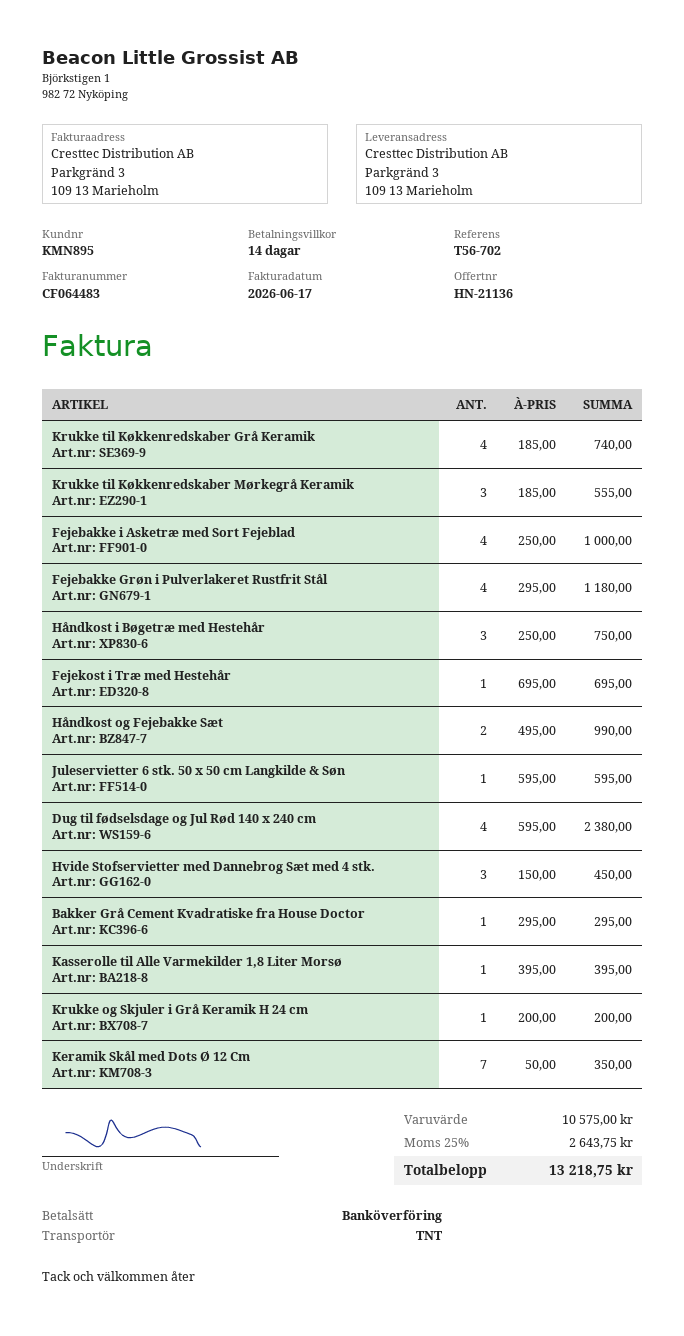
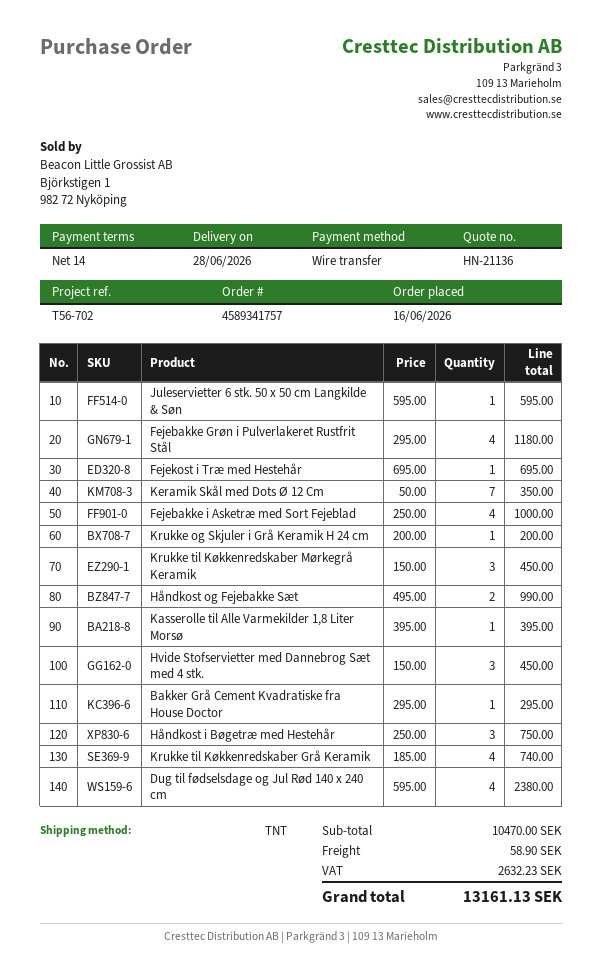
Krukke til Køkkenredskaber Mørkegrå Keramik: 3 x 185.00 = 555.00 -> 3 x 150.00 = 450.00
subtotal: 10575.00 -> 10470.00
shipping: none -> 58.90
tax: 2643.75 -> 2632.23
total: 13218.75 -> 13161.13

